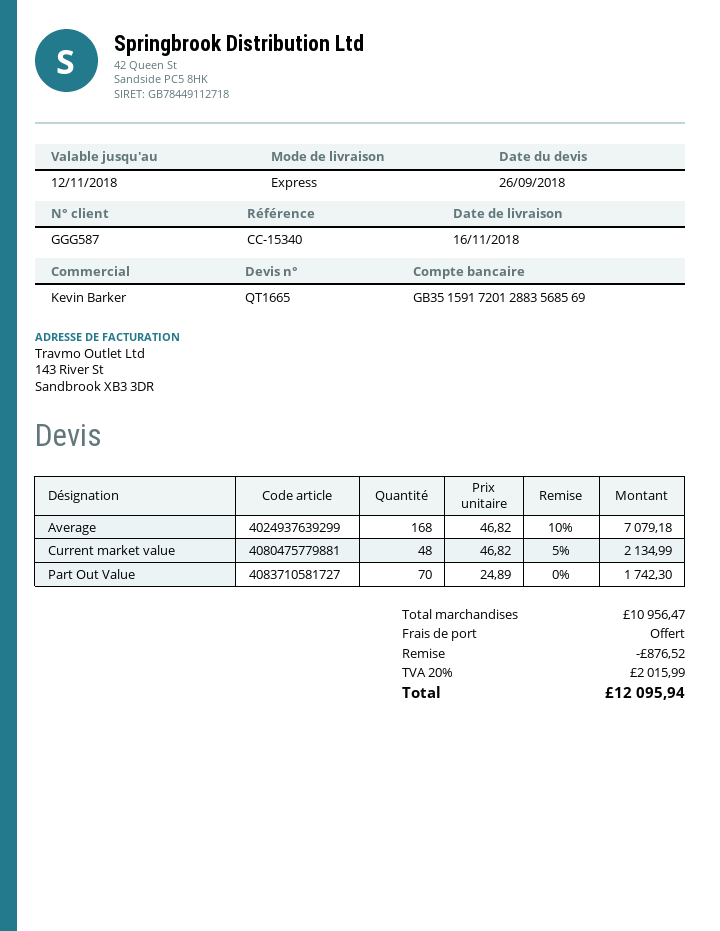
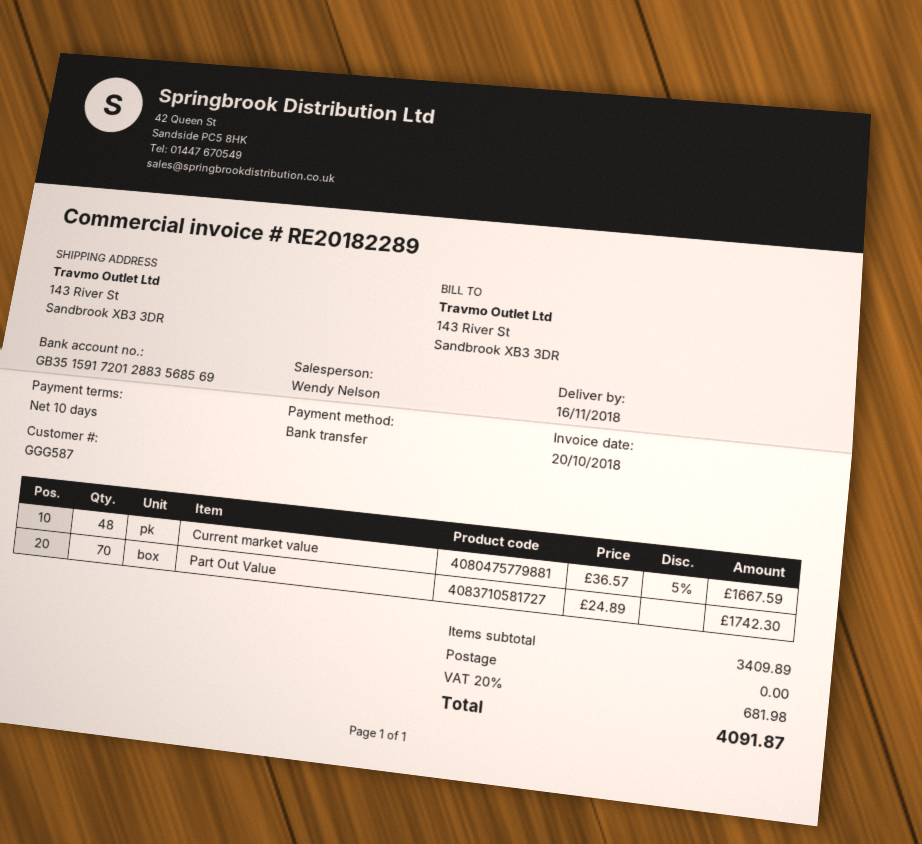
sales rep: Kevin Barker -> Wendy Nelson
Average: 168 x 46.82 - 10% = 7079.18 -> none
Current market value: 48 x 46.82 - 5% = 2134.99 -> 48 x 36.57 - 5% = 1667.59
subtotal: 10956.47 -> 3409.89
discount: 876.52 -> none
tax: 20% = 2015.99 -> 20% = 681.98
total: 12095.94 -> 4091.87

